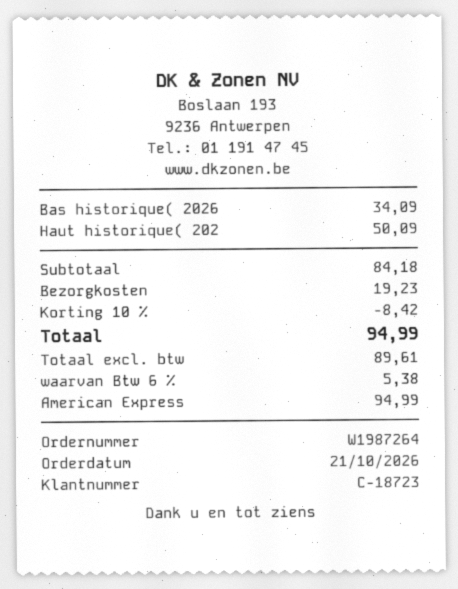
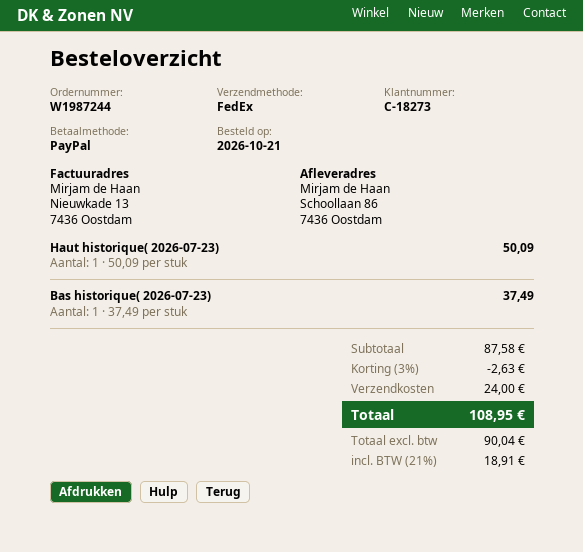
order number: W1987264 -> W1987244
customer number: C-18723 -> C-18273
payment method: American Express -> PayPal
Bas historique( 2026: 1 x 34.09 = 34.09 -> 1 x 37.49 = 37.49
subtotal: 84.18 -> 87.58
discount: 10% = 8.42 -> 3% = 2.63
shipping: 19.23 -> 24.00
net: 89.61 -> 90.04
tax: 6% = 5.38 -> 21% = 18.91
total: 94.99 -> 108.95

